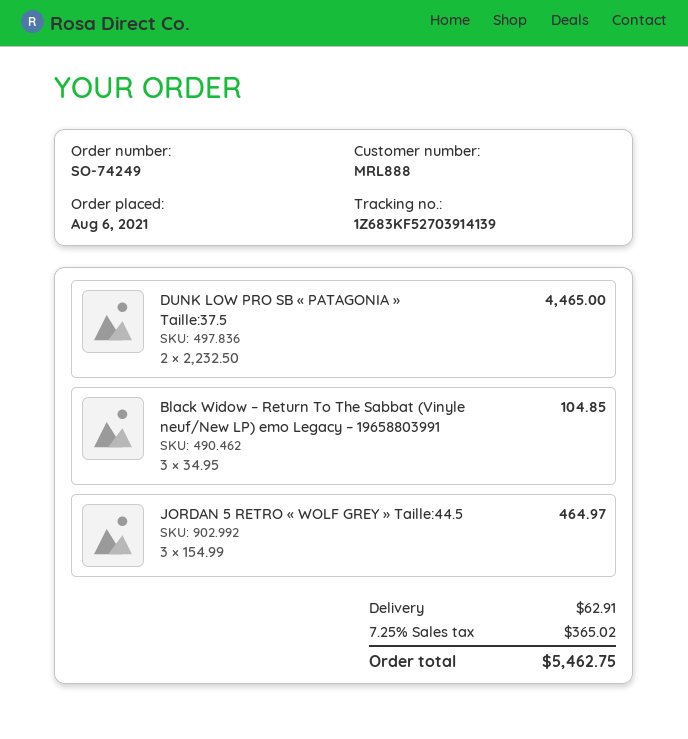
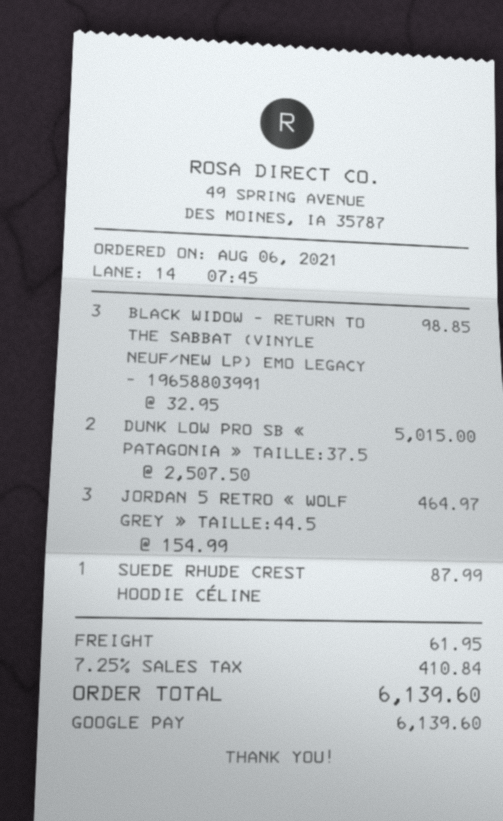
DUNK LOW PRO SB « PATAGONIA » Taille:37.5: 2 x 2232.50 = 4465.00 -> 2 x 2507.50 = 5015.00
Black Widow – Return To The Sabbat (Vinyle neuf/New LP) emo Legacy – 19658803991: 3 x 34.95 = 104.85 -> 3 x 32.95 = 98.85
SUEDE RHUDE CREST HOODIE CÉLINE: none -> 1 x 87.99 = 87.99
shipping: 62.91 -> 61.95
tax: 7.25% = 365.02 -> 7.25% = 410.84
total: 5462.75 -> 6139.60

